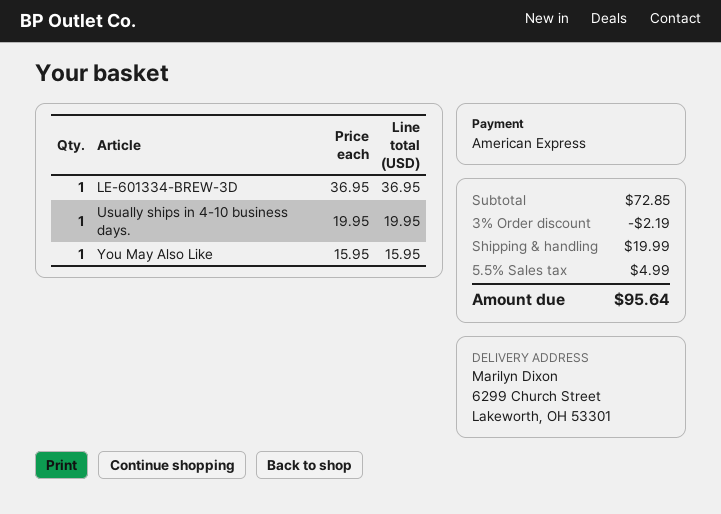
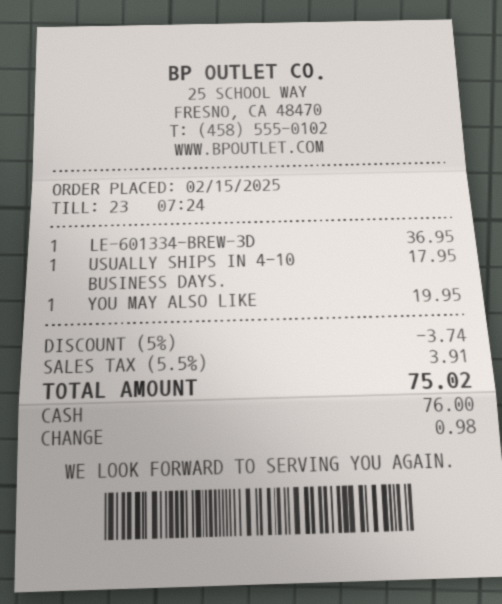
payment method: American Express -> cash
Usually ships in 4-10 business days.: 1 for 19.95 -> 1 for 17.95
You May Also Like: 1 for 15.95 -> 1 for 19.95
discount: 3% = 2.19 -> 5% = 3.74
shipping: 19.99 -> none
tax: 5.5% = 4.99 -> 5.5% = 3.91
total: 95.64 -> 75.02

